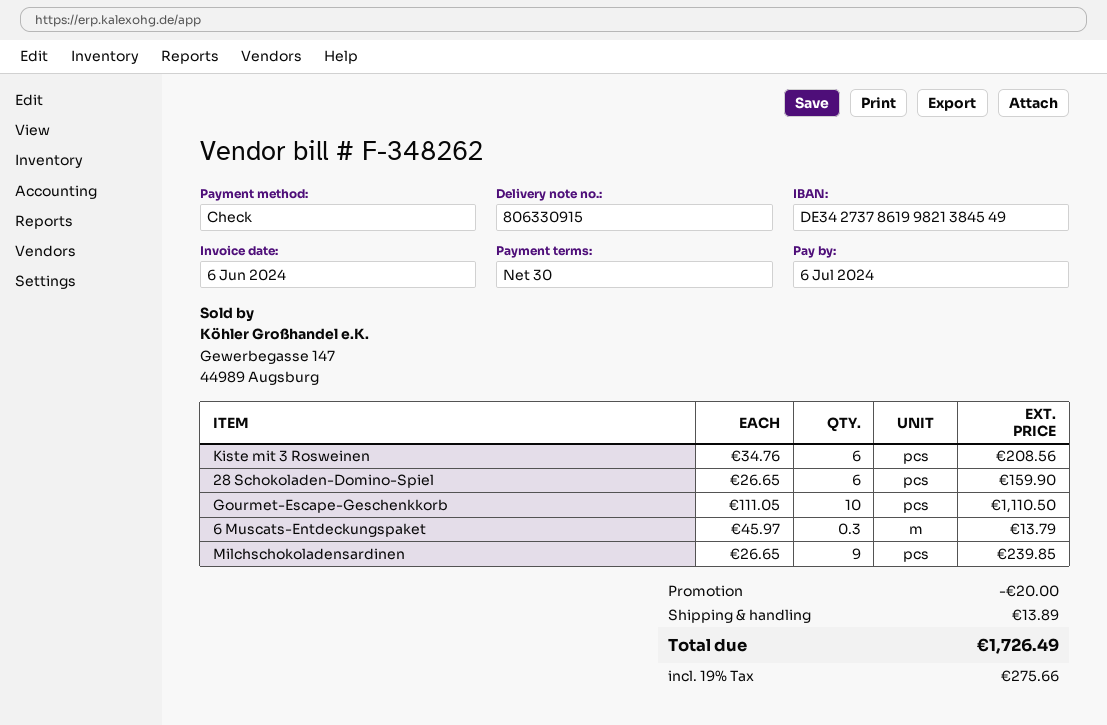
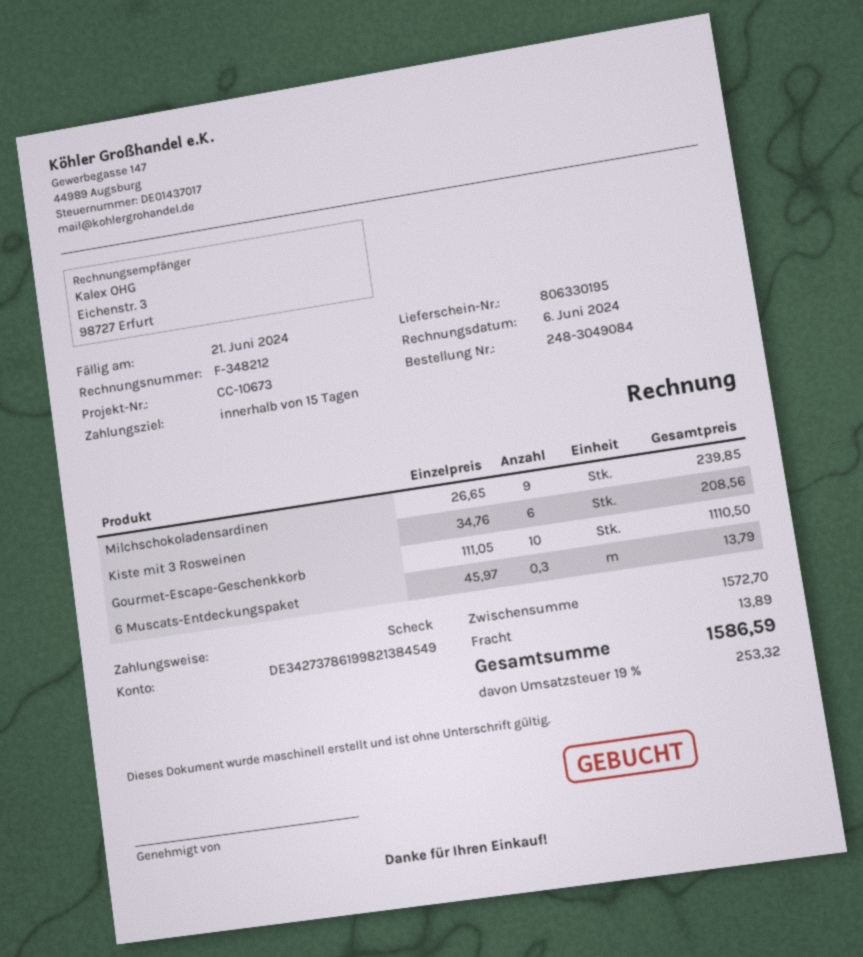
delivery note number: 806330915 -> 806330195
invoice number: F-348262 -> F-348212
payment terms: 30 days -> 15 days
due date: 2024-07-06 -> 2024-06-21
28 Schokoladen-Domino-Spiel: 6 x 26.65 = 159.90 -> none
discount: 20.00 -> none
tax: 19% = 275.66 -> 19% = 253.32
total: 1726.49 -> 1586.59

